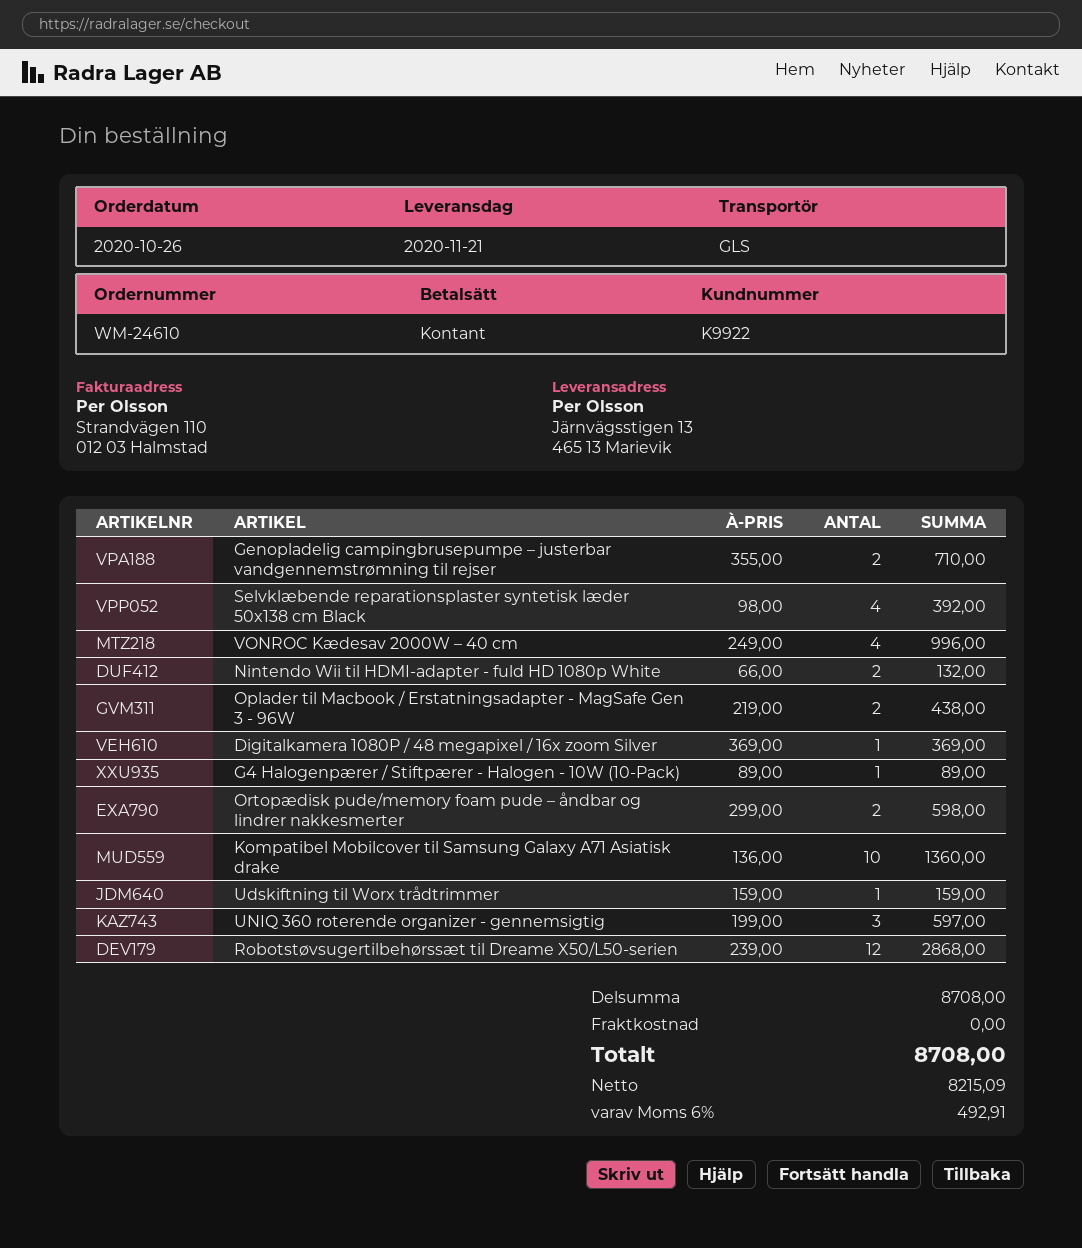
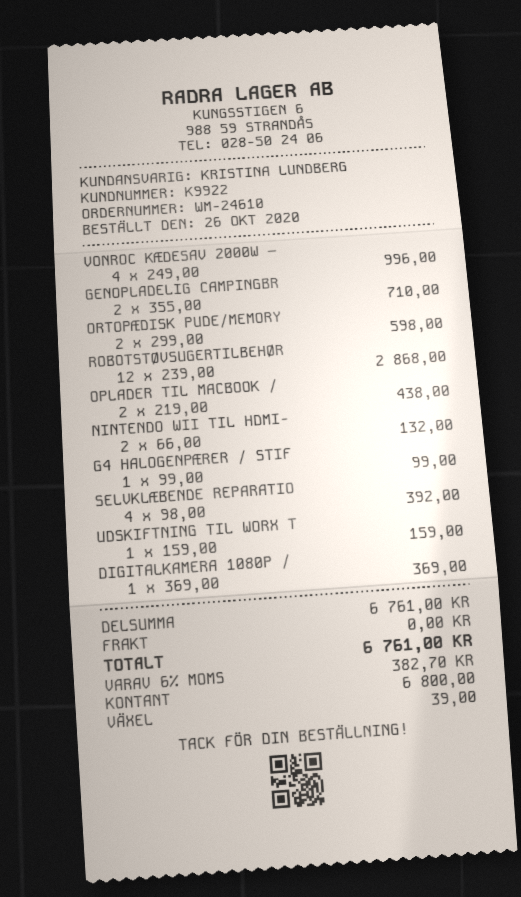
G4 Halogenpærer / Stiftpærer - Halogen - 10W (10-Pack): 1 x 89.00 = 89.00 -> 1 x 99.00 = 99.00
Kompatibel Mobilcover til Samsung Galaxy A71 Asiatisk drake: 10 x 136.00 = 1360.00 -> none
UNIQ 360 roterende organizer - gennemsigtig: 3 x 199.00 = 597.00 -> none
subtotal: 8708.00 -> 6761.00
tax: 6% = 492.91 -> 6% = 382.70
total: 8708.00 -> 6761.00

